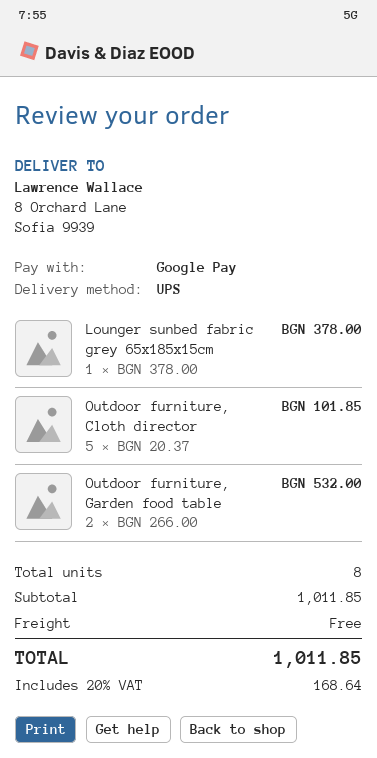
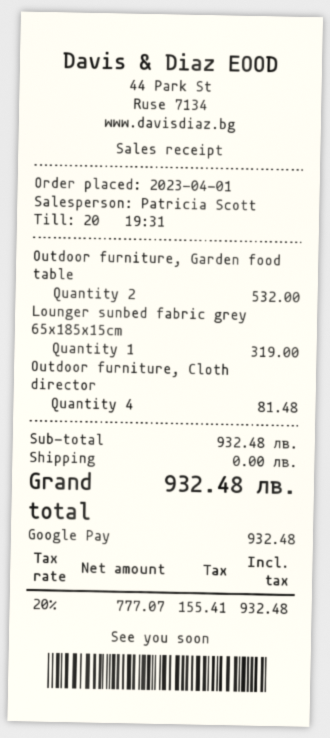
Lounger sunbed fabric grey 65x185x15cm: 1 for 378.00 -> 1 for 319.00
Outdoor furniture, Cloth director: 5 for 101.85 -> 4 for 81.48
subtotal: 1011.85 -> 932.48
tax: 20% = 168.64 -> 20% = 155.41
total: 1011.85 -> 932.48

